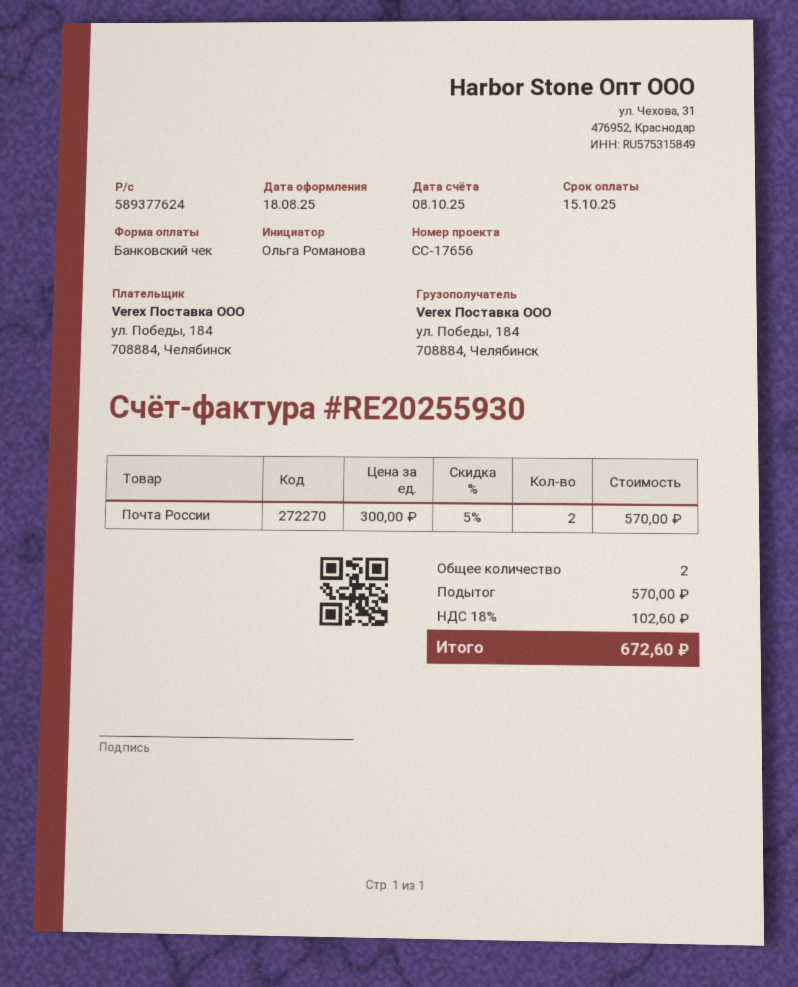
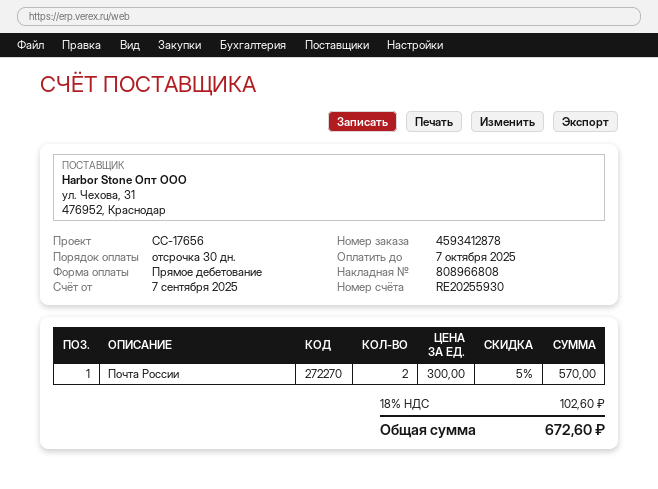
invoice date: 2025-10-08 -> 2025-09-07
due date: 2025-10-15 -> 2025-10-07
payment method: cheque -> direct debit

